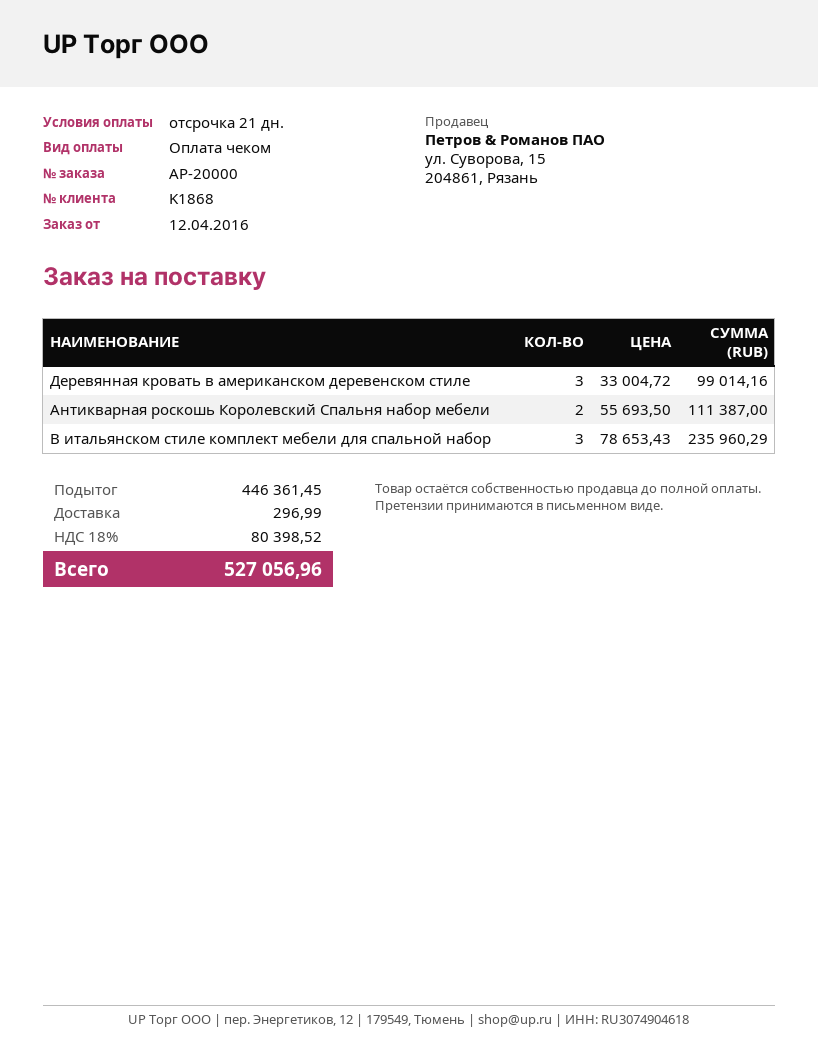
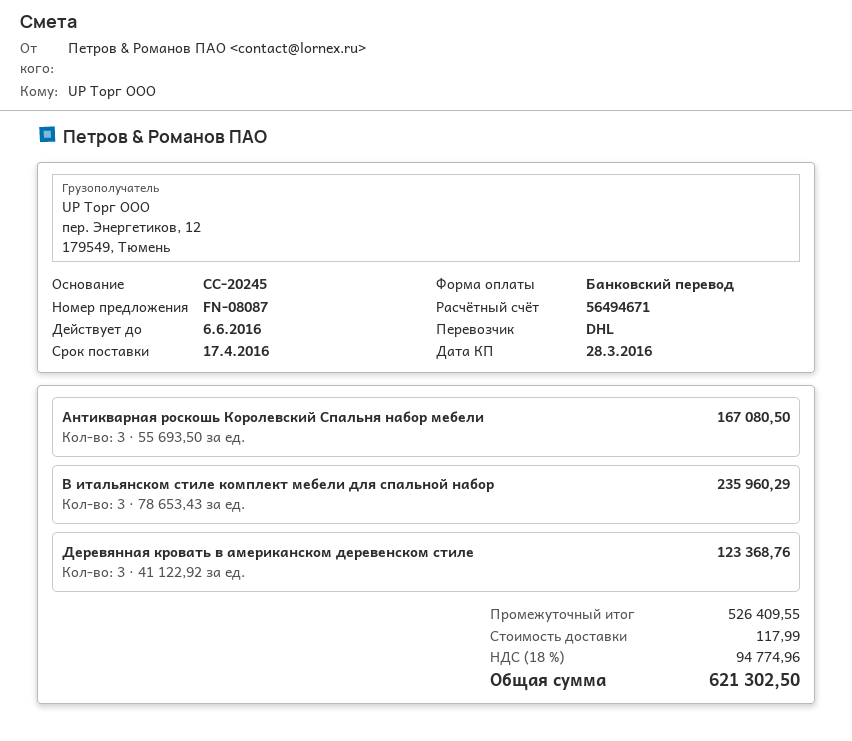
payment method: cheque -> bank transfer
Деревянная кровать в американском деревенском стиле: 3 x 33004.72 = 99014.16 -> 3 x 41122.92 = 123368.76
Антикварная роскошь Королевский Спальня набор мебели: 2 x 55693.50 = 111387.00 -> 3 x 55693.50 = 167080.50
subtotal: 446361.45 -> 526409.55
shipping: 296.99 -> 117.99
tax: 18% = 80398.52 -> 18% = 94774.96
total: 527056.96 -> 621302.50

